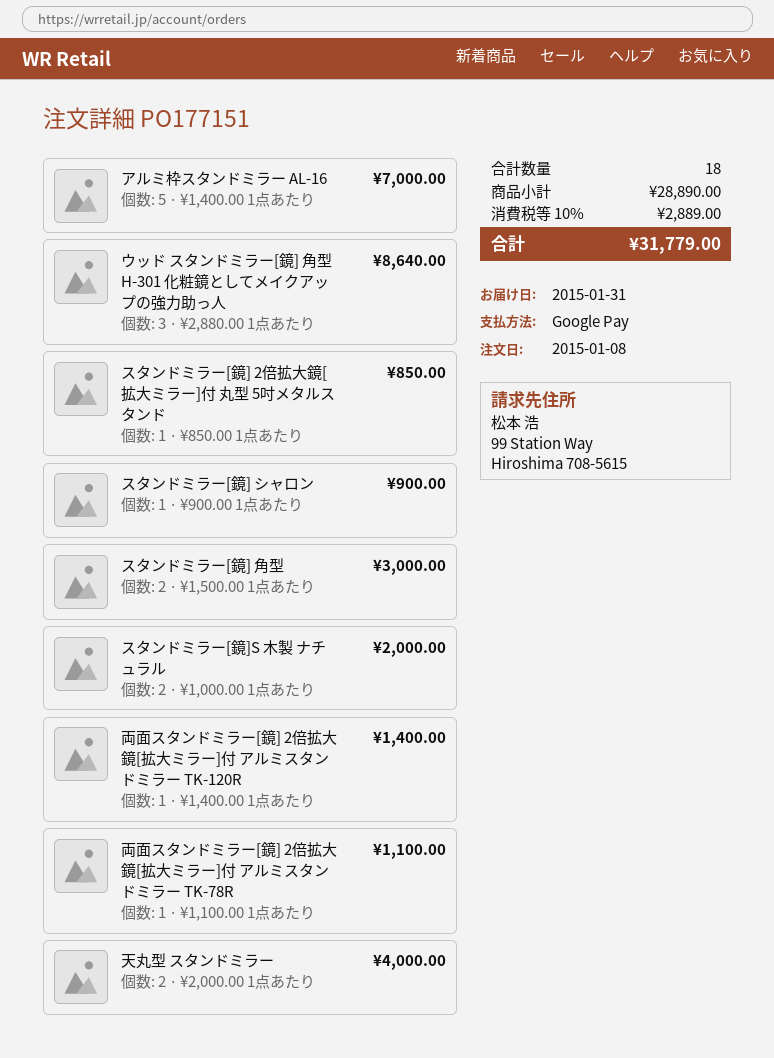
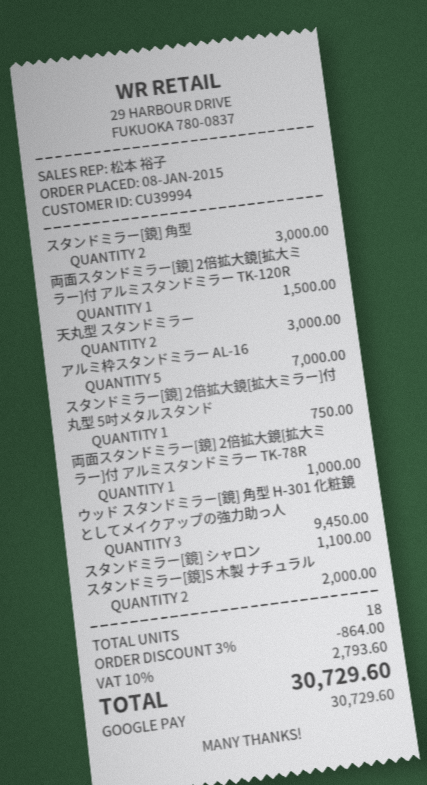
ウッド スタンドミラー[鏡] 角型 H-301 化粧鏡としてメイクアップの強力助っ人: 3 for 8640.00 -> 3 for 9450.00
スタンドミラー[鏡] 2倍拡大鏡[拡大ミラー]付 丸型 5吋メタルスタンド: 1 for 850.00 -> 1 for 750.00
スタンドミラー[鏡] シャロン: 1 for 900.00 -> 1 for 1100.00
両面スタンドミラー[鏡] 2倍拡大鏡[拡大ミラー]付 アルミスタンドミラー TK-120R: 1 for 1400.00 -> 1 for 1500.00
両面スタンドミラー[鏡] 2倍拡大鏡[拡大ミラー]付 アルミスタンドミラー TK-78R: 1 for 1100.00 -> 1 for 1000.00
天丸型 スタンドミラー: 2 for 4000.00 -> 2 for 3000.00
discount: none -> 3% = 864.00
tax: 10% = 2889.00 -> 10% = 2793.60
total: 31779.00 -> 30729.60

